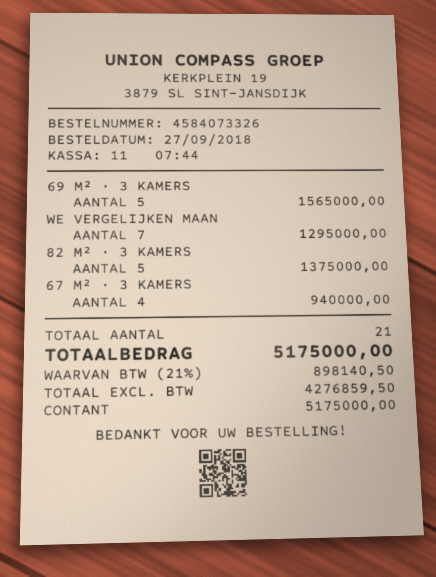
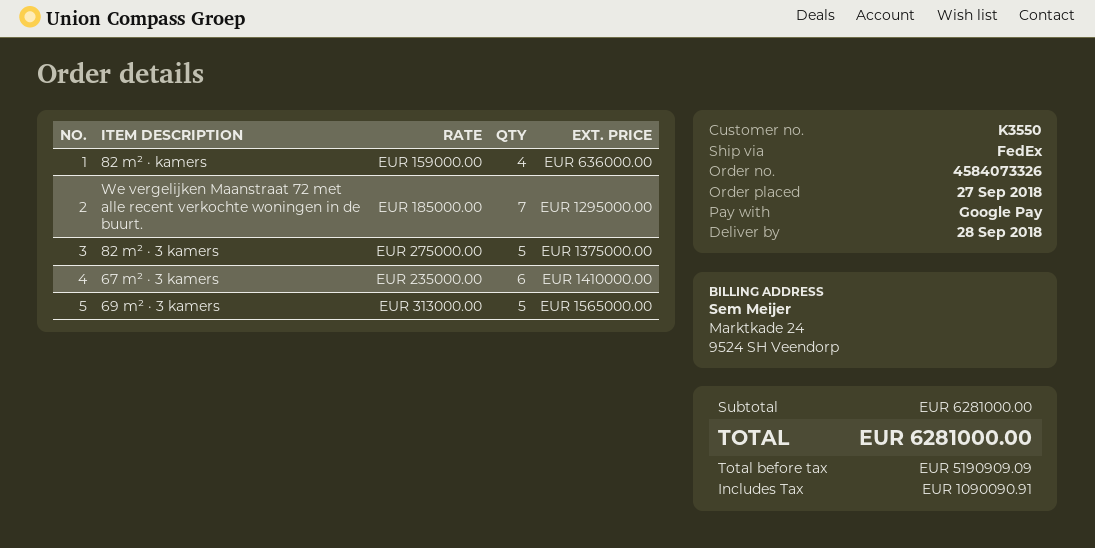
payment method: cash -> Google Pay
67 M² · 3 KAMERS: 4 for 940000.00 -> 6 for 1410000.00
82 m² · kamers: none -> 4 for 636000.00
net: 4276859.50 -> 5190909.09
tax: 898140.50 -> 1090090.91
total: 5175000.00 -> 6281000.00

